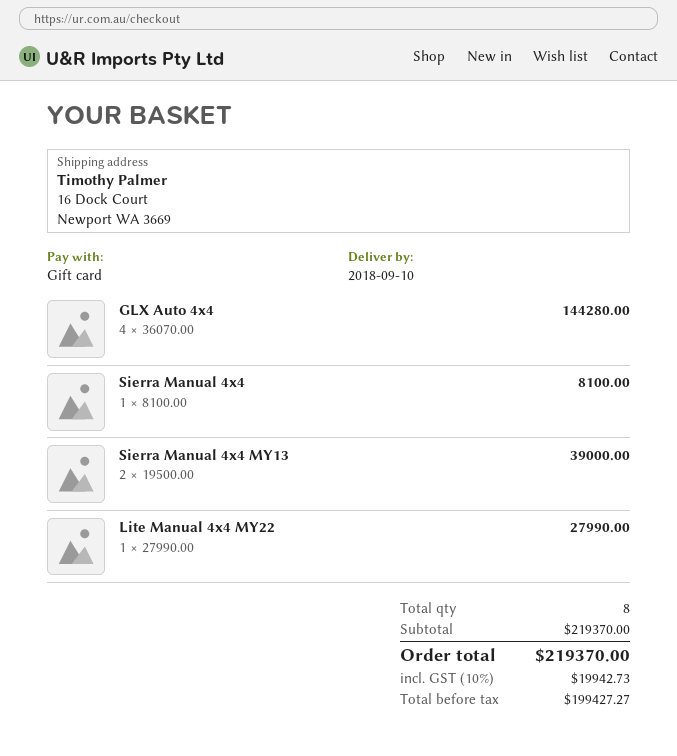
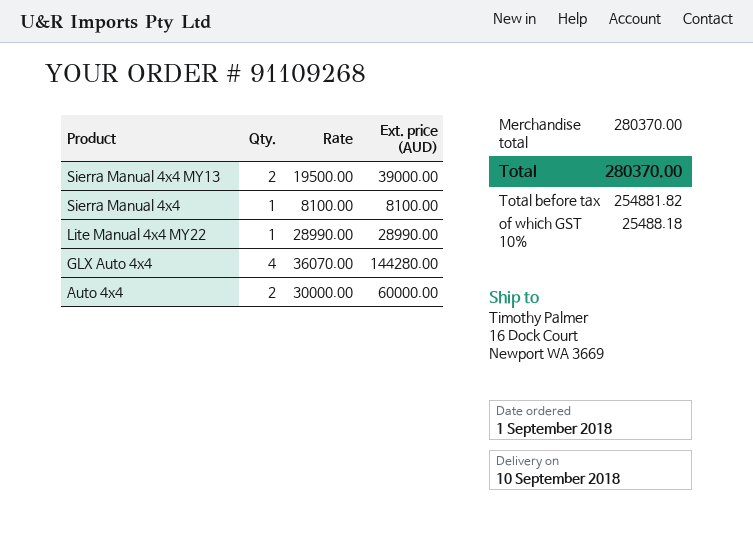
Lite Manual 4x4 MY22: 1 x 27990.00 = 27990.00 -> 1 x 28990.00 = 28990.00
Auto 4x4: none -> 2 x 30000.00 = 60000.00
subtotal: 219370.00 -> 280370.00
net: 199427.27 -> 254881.82
tax: 10% = 19942.73 -> 10% = 25488.18
total: 219370.00 -> 280370.00

